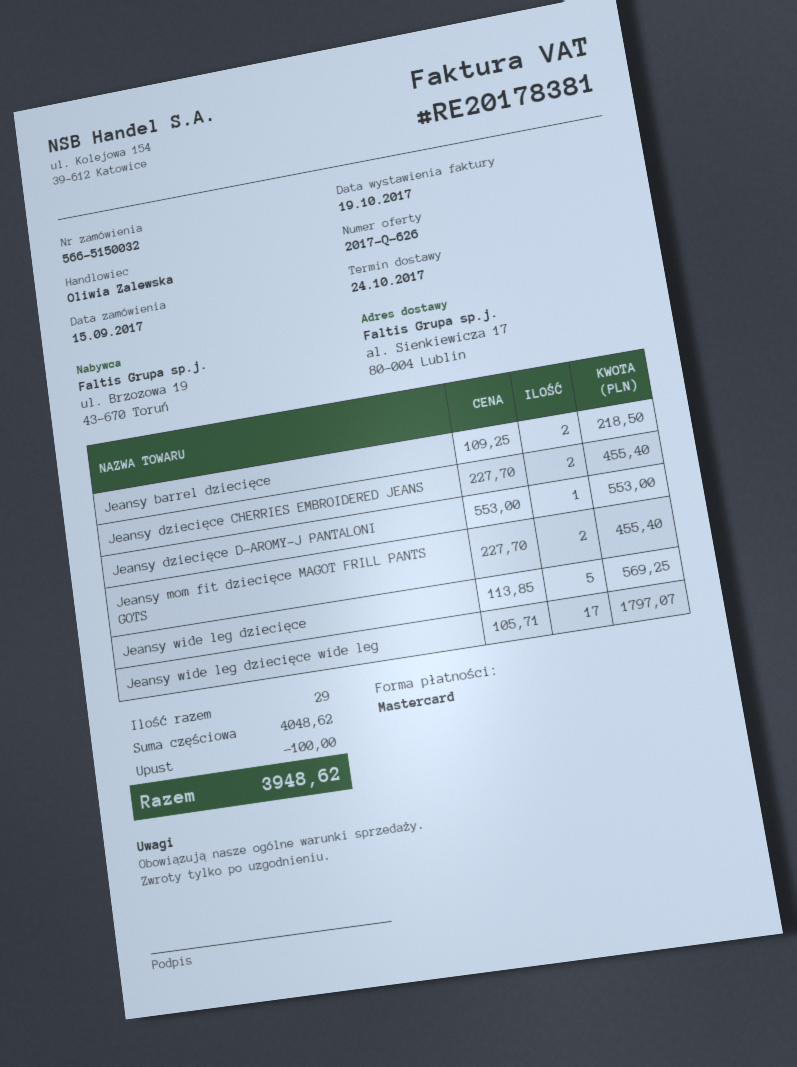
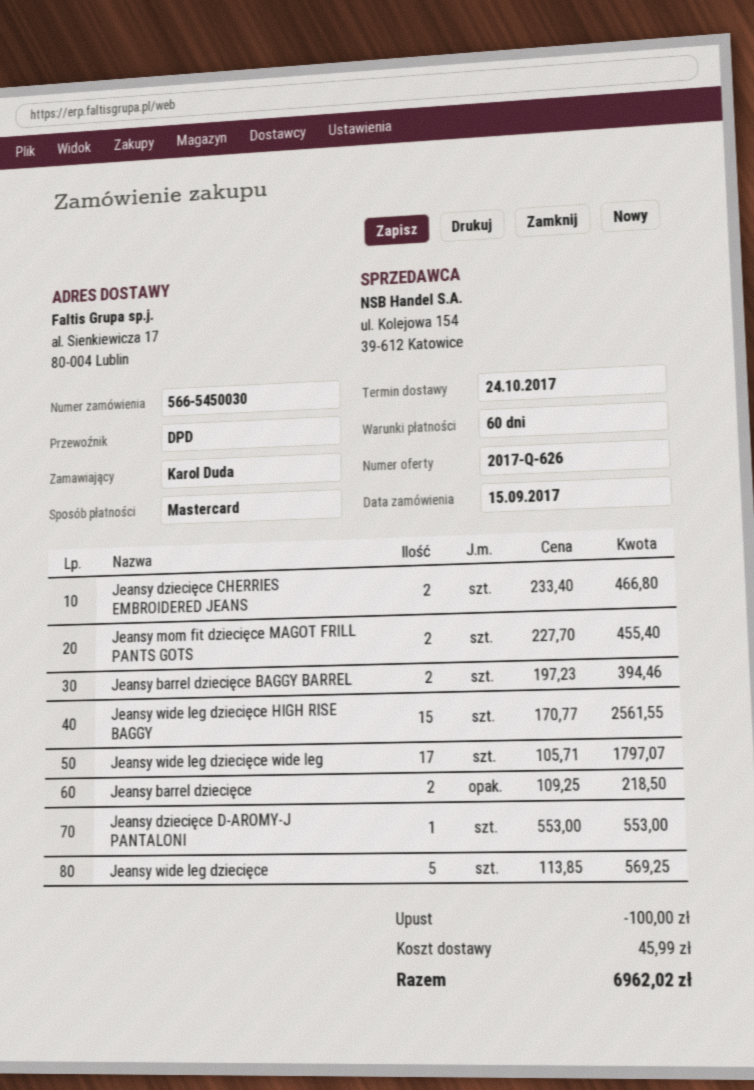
order number: 566-5150032 -> 566-5450030
Jeansy dziecięce CHERRIES EMBROIDERED JEANS: 2 x 227.70 = 455.40 -> 2 x 233.40 = 466.80
Jeansy barrel dziecięce BAGGY BARREL: none -> 2 x 197.23 = 394.46
Jeansy wide leg dziecięce HIGH RISE BAGGY: none -> 15 x 170.77 = 2561.55
shipping: none -> 45.99
total: 3948.62 -> 6962.02

